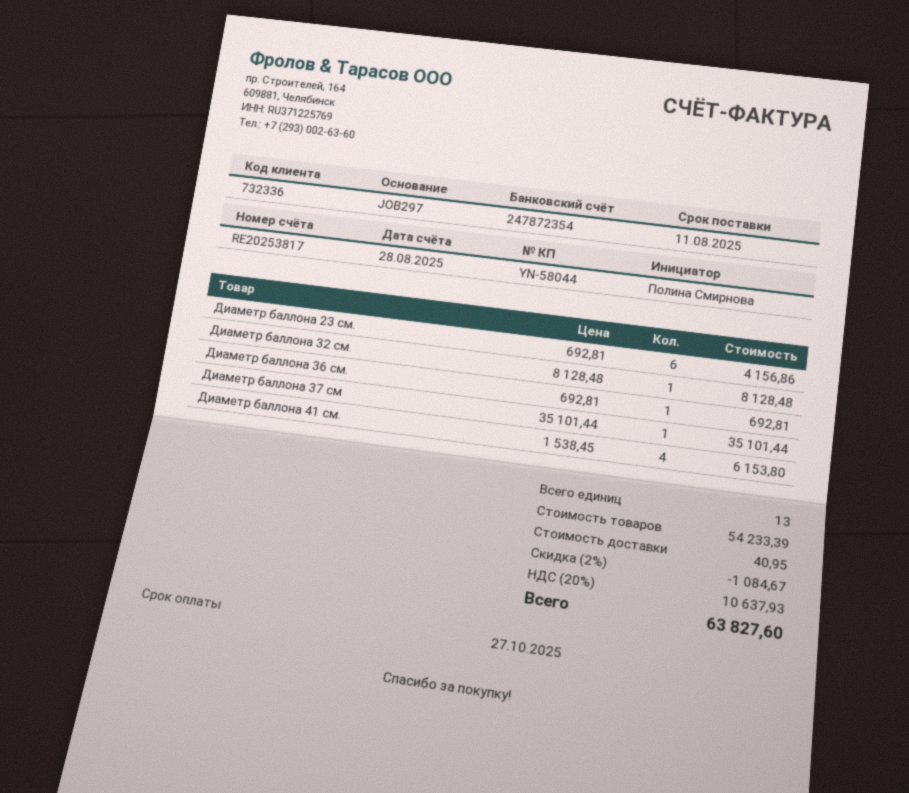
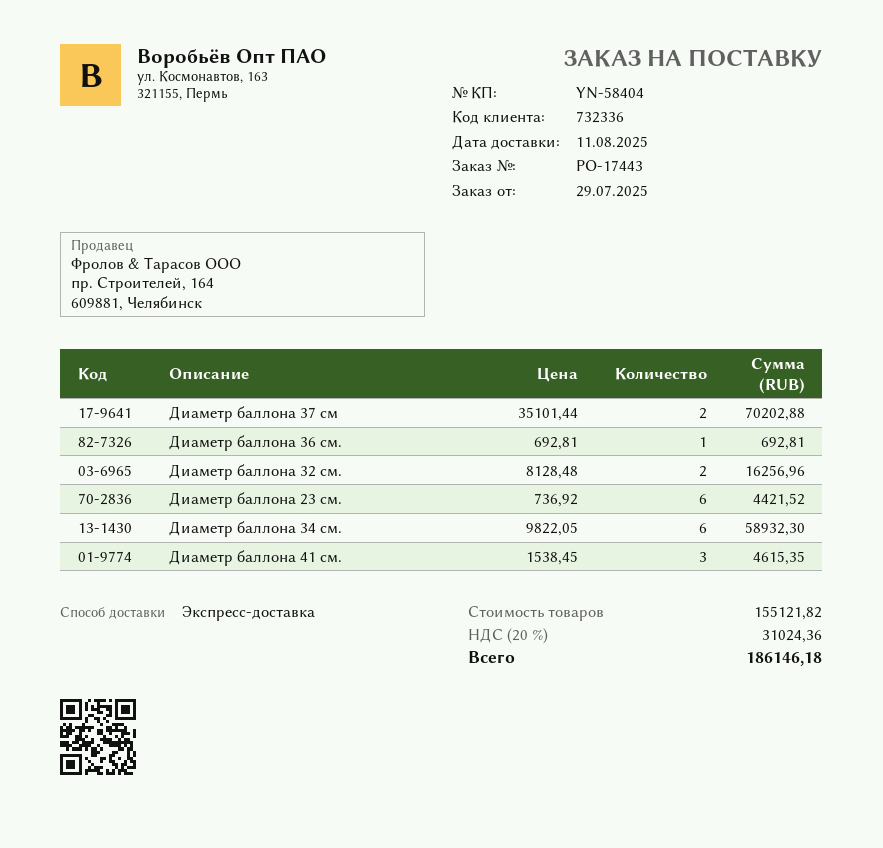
quote number: YN-58044 -> YN-58404
Диаметр баллона 23 см.: 6 x 692.81 = 4156.86 -> 6 x 736.92 = 4421.52
Диаметр баллона 32 см.: 1 x 8128.48 = 8128.48 -> 2 x 8128.48 = 16256.96
Диаметр баллона 37 см: 1 x 35101.44 = 35101.44 -> 2 x 35101.44 = 70202.88
Диаметр баллона 41 см.: 4 x 1538.45 = 6153.80 -> 3 x 1538.45 = 4615.35
Диаметр баллона 34 см.: none -> 6 x 9822.05 = 58932.30
subtotal: 54233.39 -> 155121.82
discount: 2% = 1084.67 -> none
shipping: 40.95 -> none
tax: 20% = 10637.93 -> 20% = 31024.36
total: 63827.60 -> 186146.18

